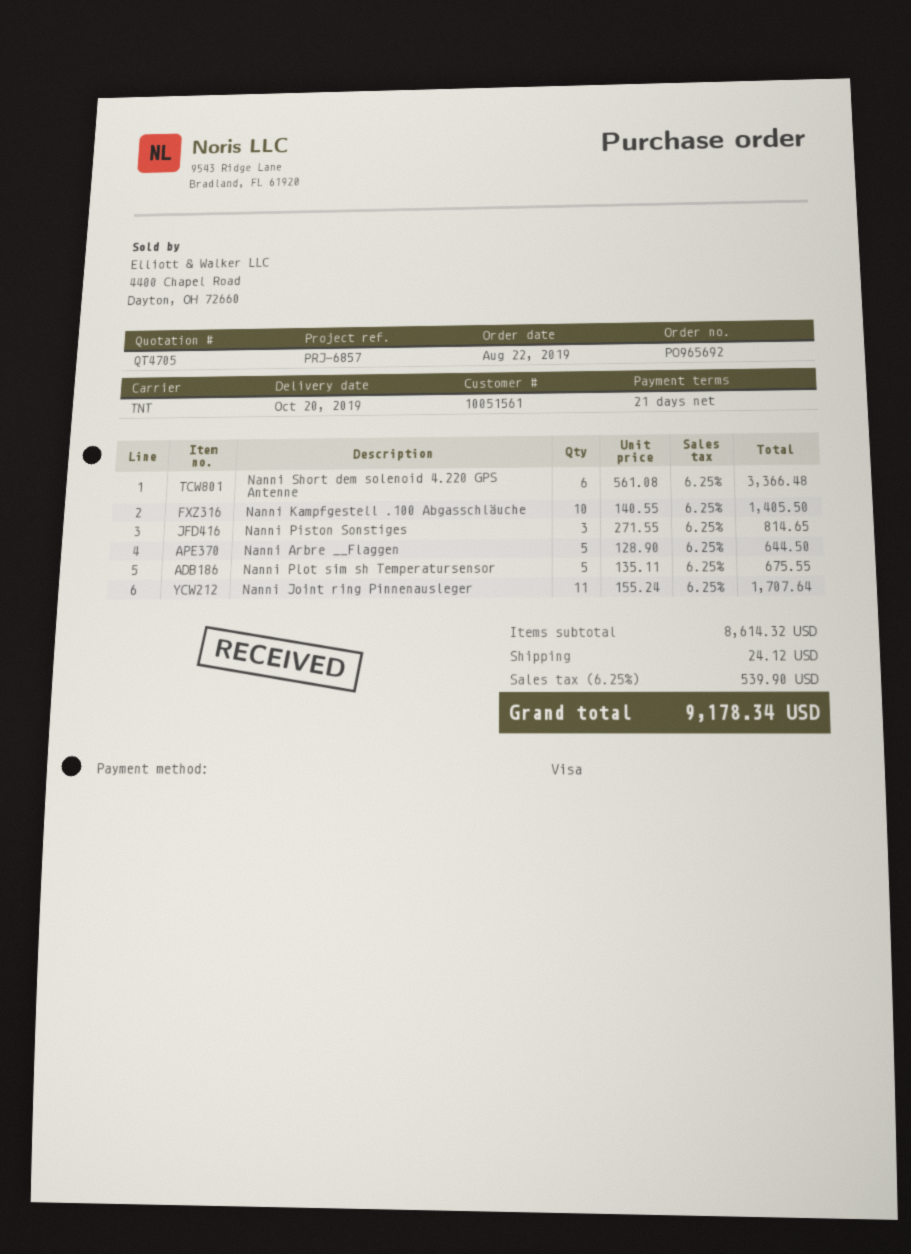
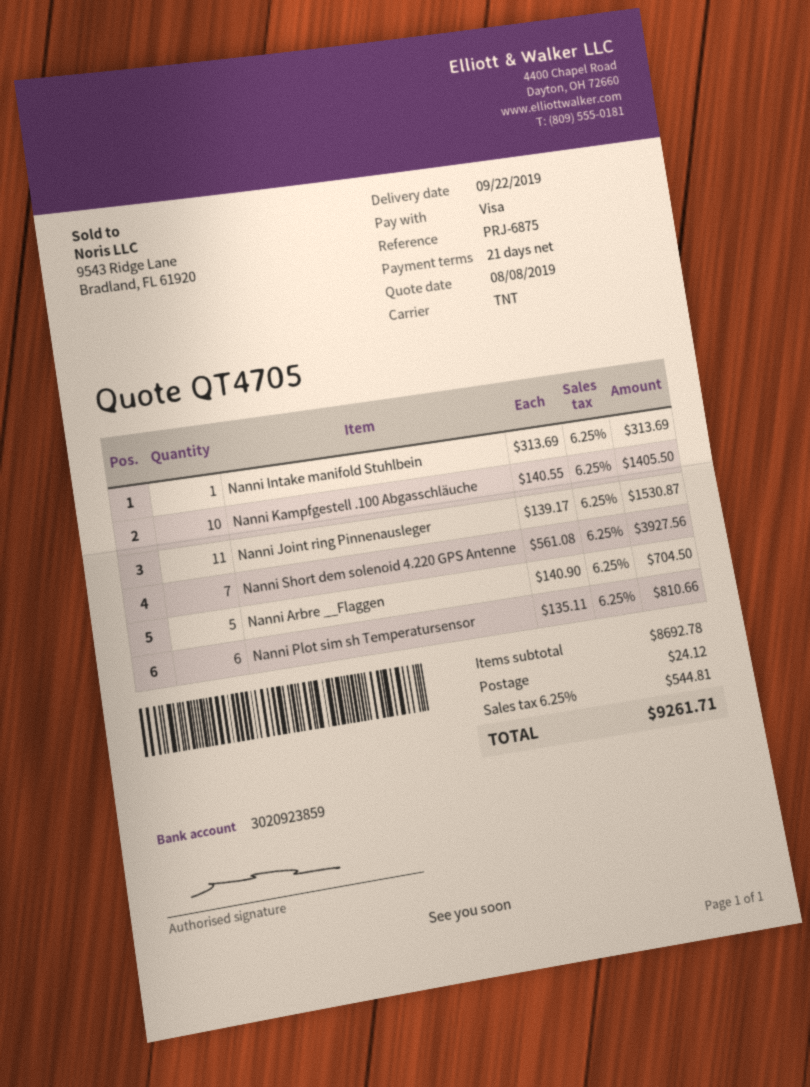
delivery date: 2019-10-20 -> 2019-09-22
reference: PRJ-6857 -> PRJ-6875
Nanni Short dem solenoid 4.220 GPS Antenne: 6 x 561.08 = 3366.48 -> 7 x 561.08 = 3927.56
Nanni Piston Sonstiges: 3 x 271.55 = 814.65 -> none
Nanni Arbre __Flaggen: 5 x 128.90 = 644.50 -> 5 x 140.90 = 704.50
Nanni Plot sim sh Temperatursensor: 5 x 135.11 = 675.55 -> 6 x 135.11 = 810.66
Nanni Joint ring Pinnenausleger: 11 x 155.24 = 1707.64 -> 11 x 139.17 = 1530.87
Nanni Intake manifold Stuhlbein: none -> 1 x 313.69 = 313.69
subtotal: 8614.32 -> 8692.78
tax: 6.25% = 539.90 -> 6.25% = 544.81
total: 9178.34 -> 9261.71

